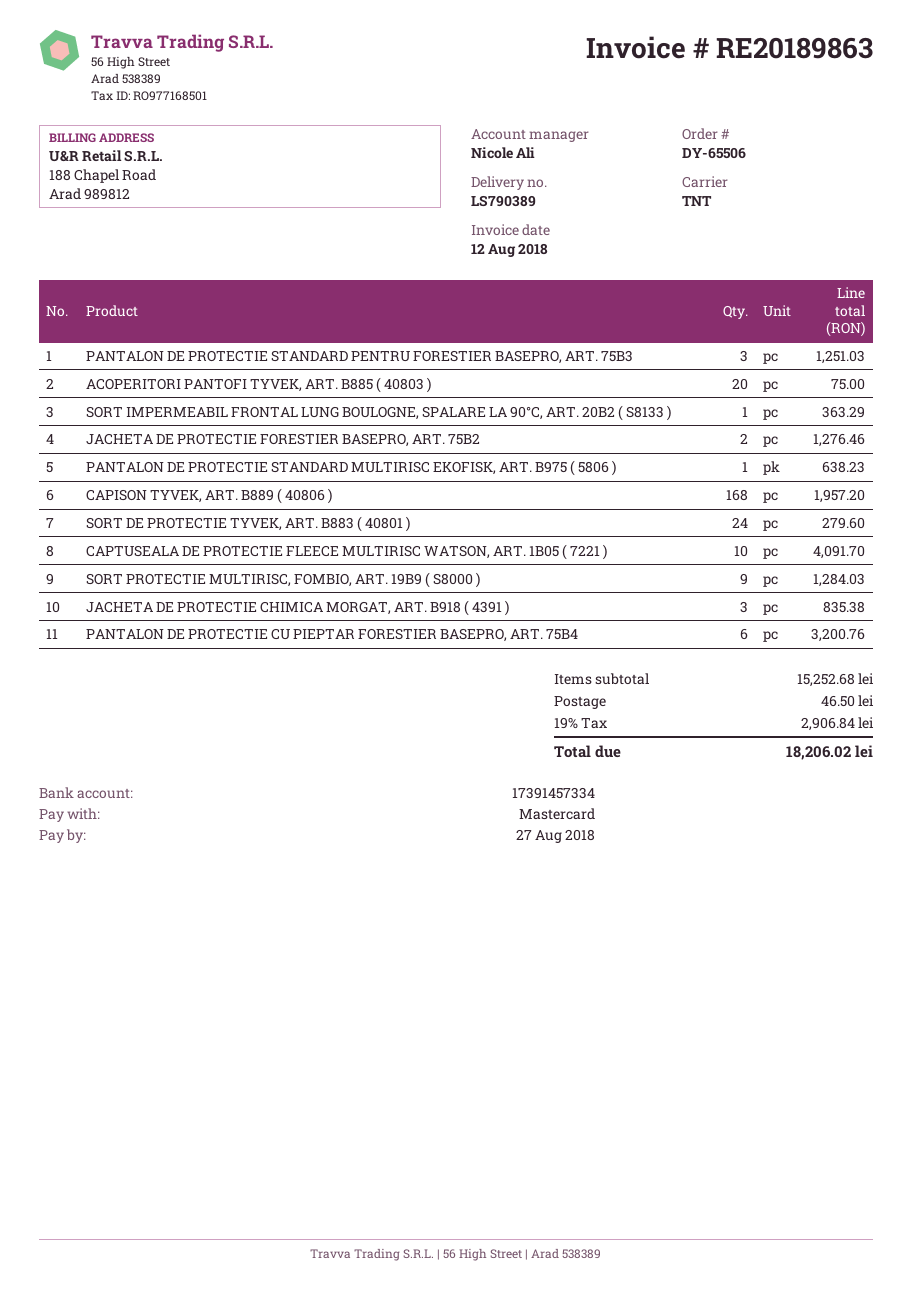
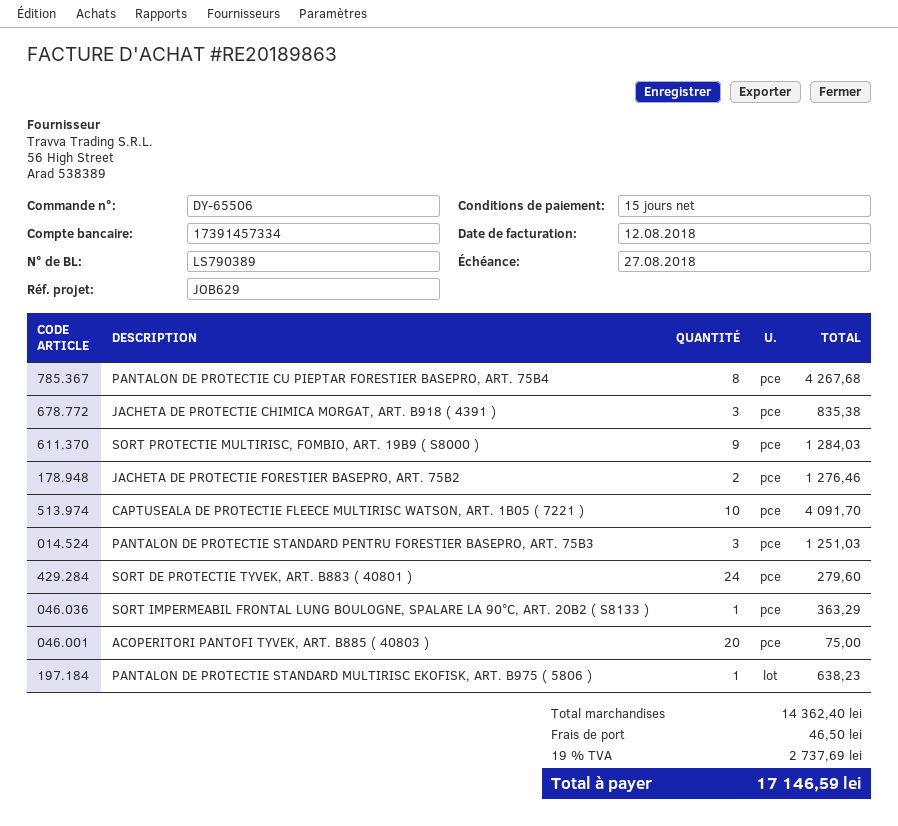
CAPISON TYVEK, ART. B889 ( 40806 ): 168 for 1957.20 -> none
PANTALON DE PROTECTIE CU PIEPTAR FORESTIER BASEPRO, ART. 75B4: 6 for 3200.76 -> 8 for 4267.68
subtotal: 15252.68 -> 14362.40
tax: 19% = 2906.84 -> 19% = 2737.69
total: 18206.02 -> 17146.59

